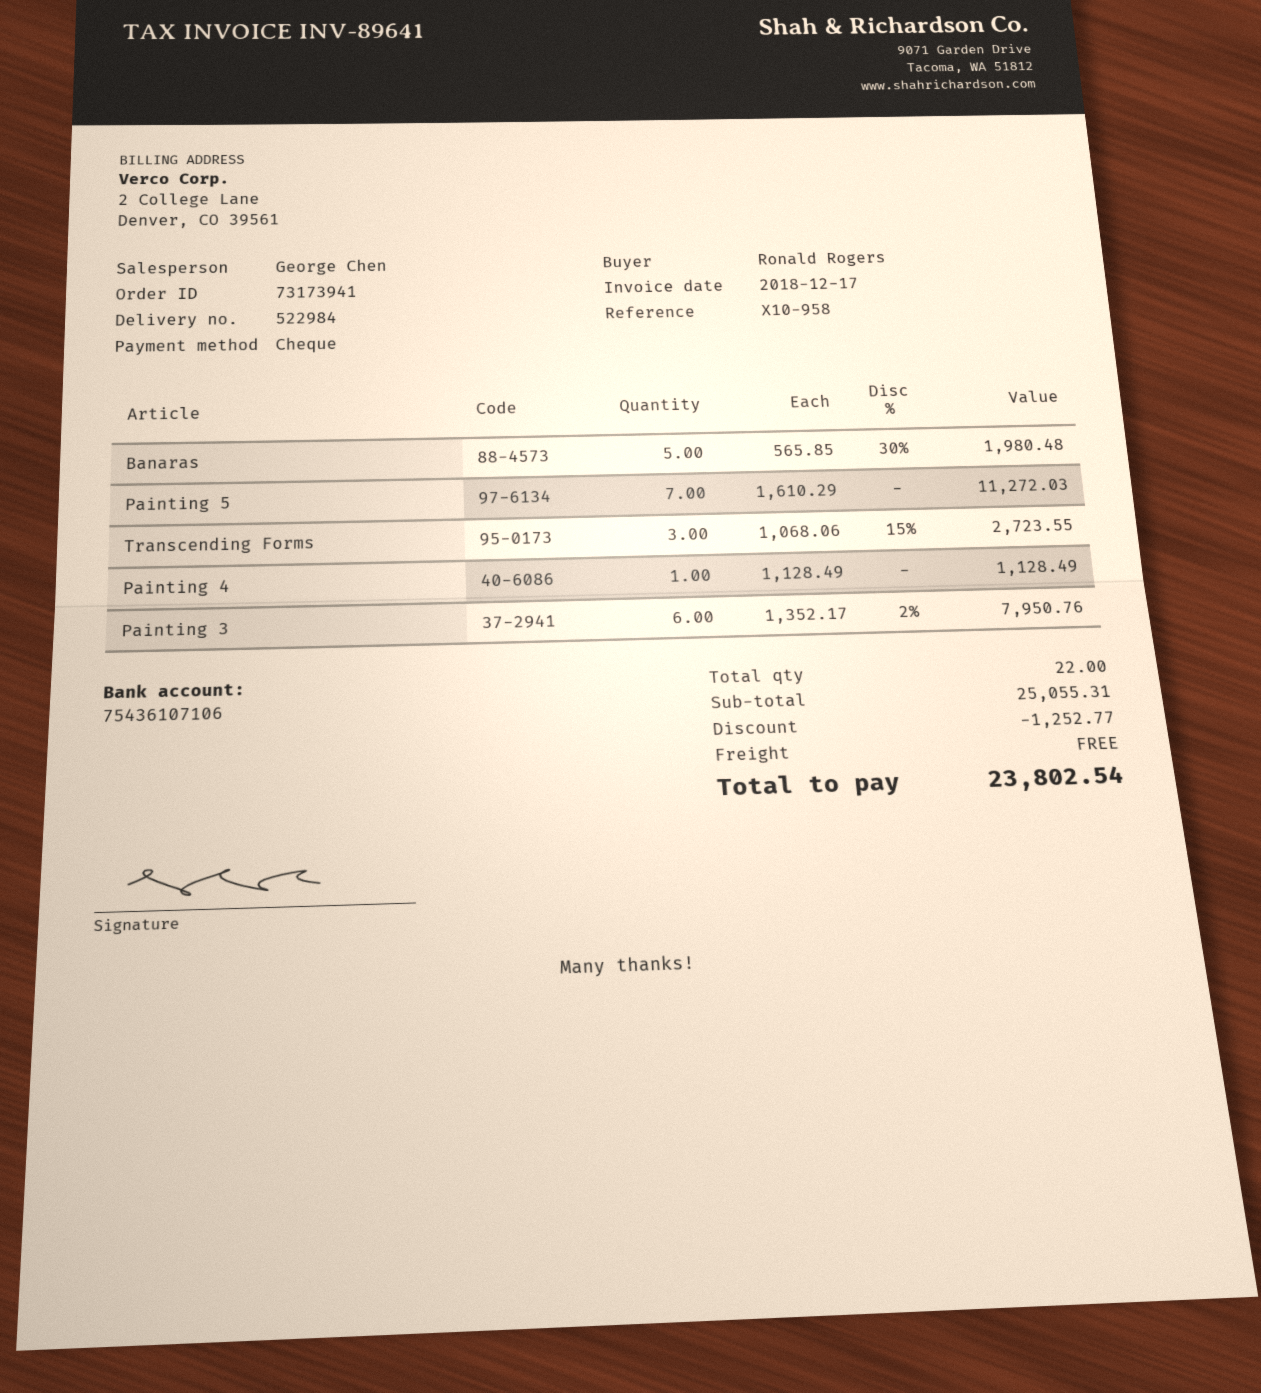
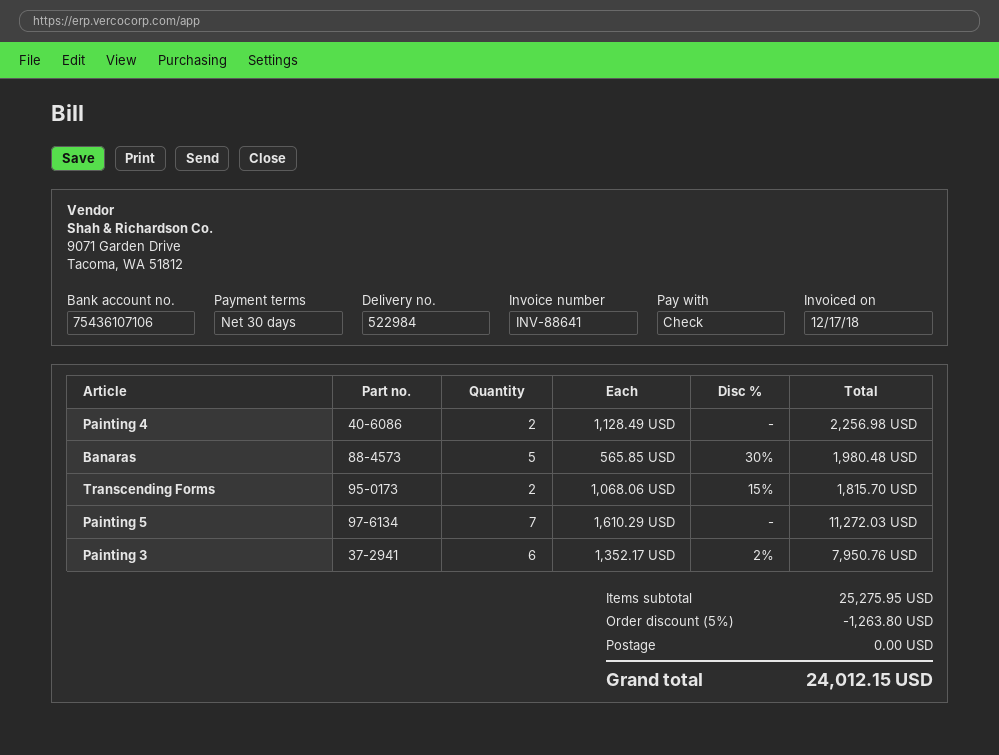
invoice number: INV-89641 -> INV-88641
Transcending Forms: 3 x 1068.06 - 15% = 2723.55 -> 2 x 1068.06 - 15% = 1815.70
Painting 4: 1 x 1128.49 = 1128.49 -> 2 x 1128.49 = 2256.98
subtotal: 25055.31 -> 25275.95
discount: 1252.77 -> 1263.80
total: 23802.54 -> 24012.15

